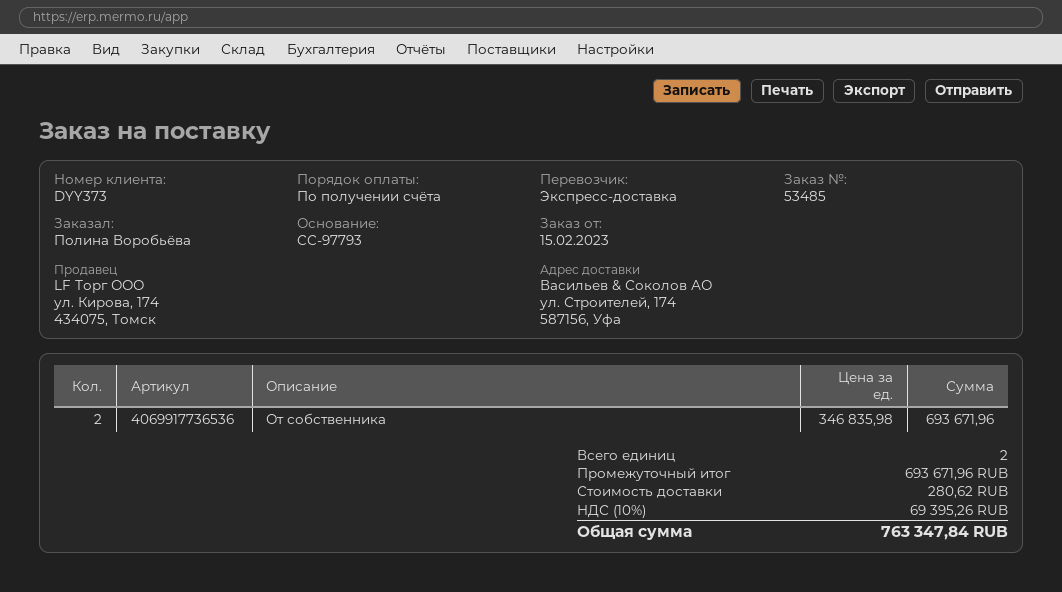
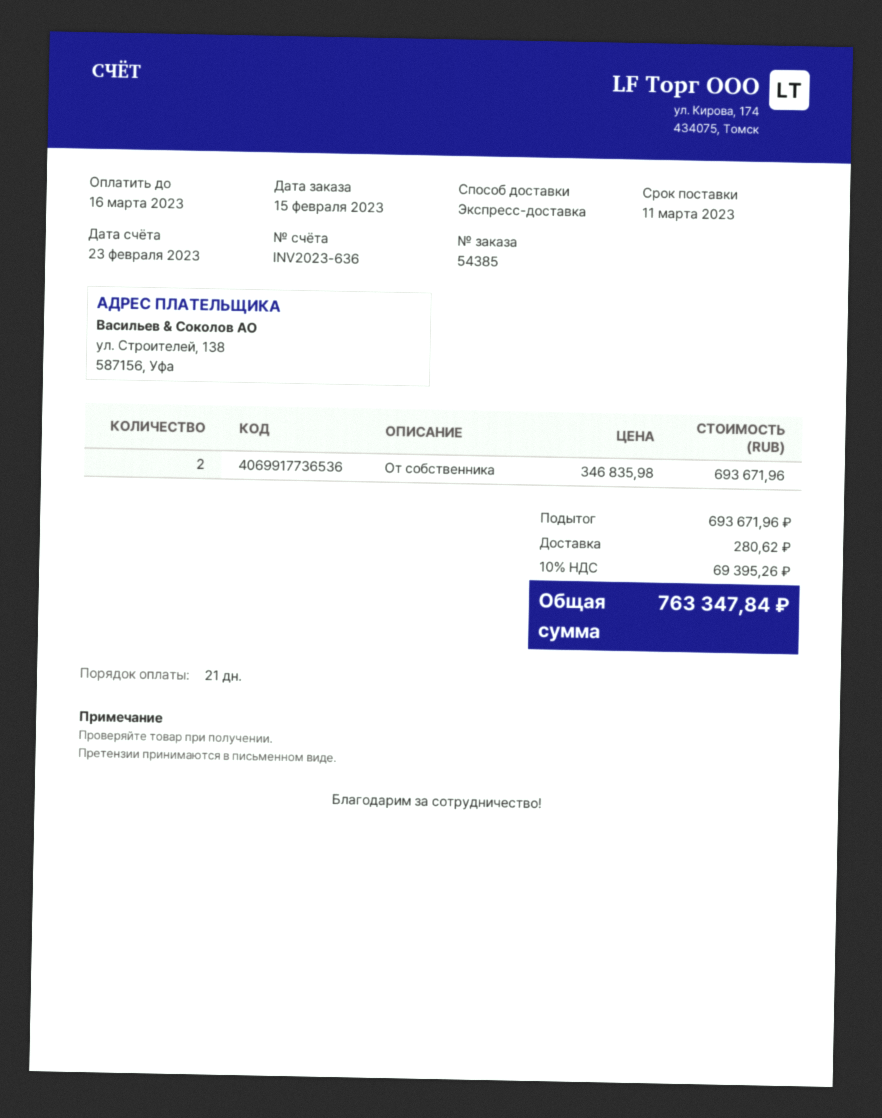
order number: 53485 -> 54385
payment terms: on receipt -> 21 days

